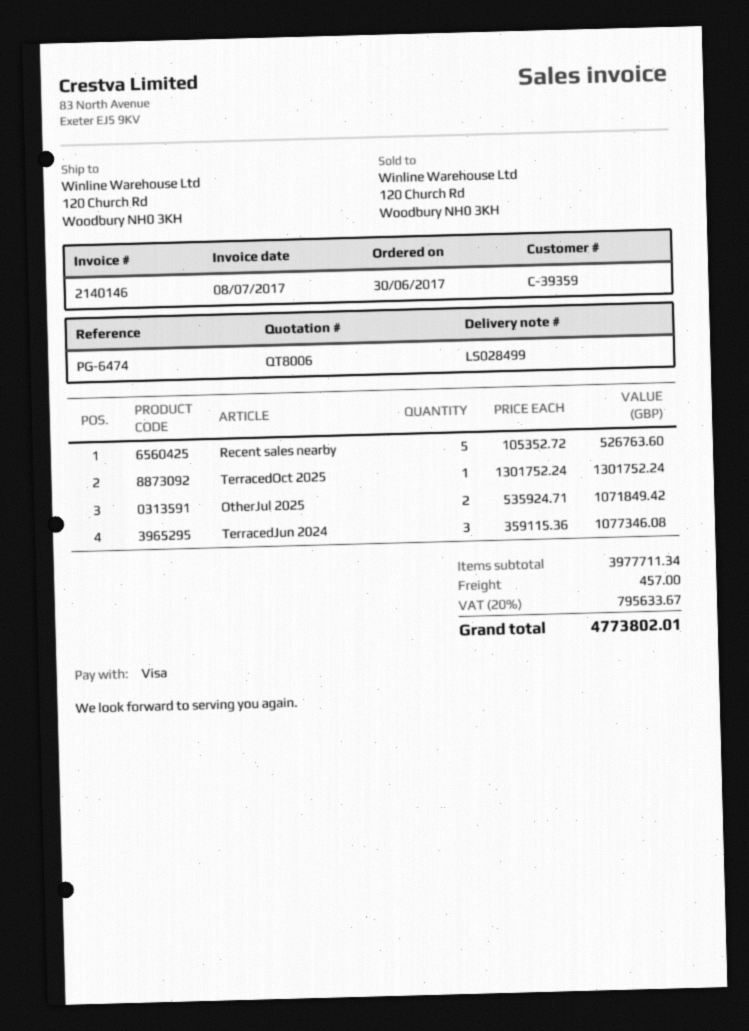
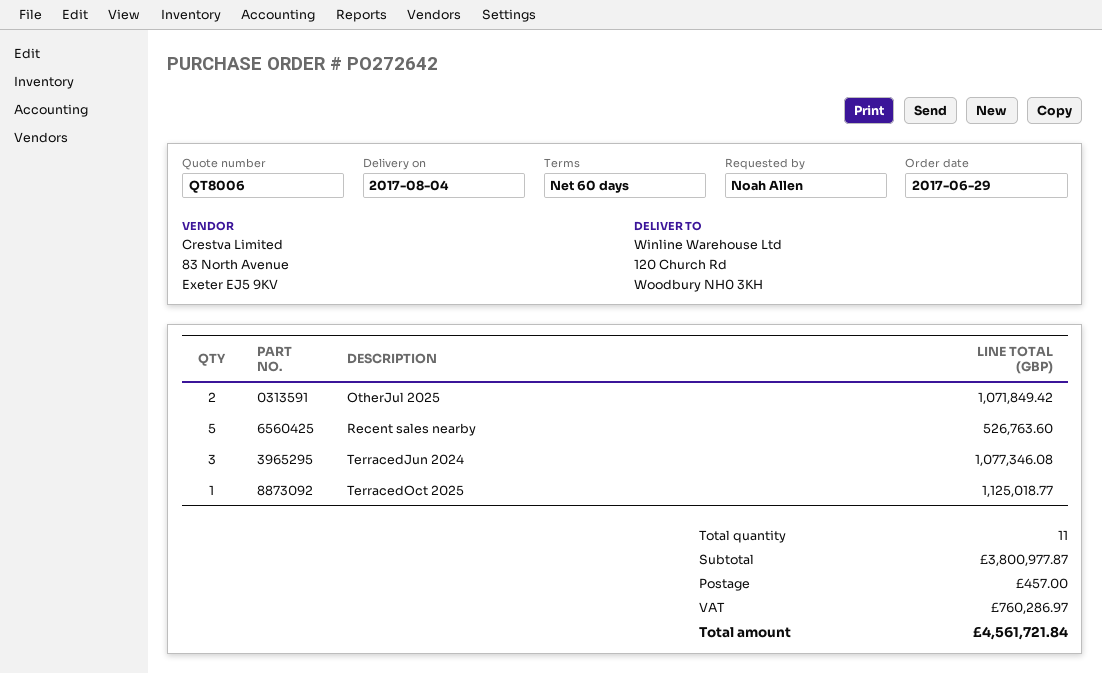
order date: 2017-06-30 -> 2017-06-29
TerracedOct 2025: 1 for 1301752.24 -> 1 for 1125018.77
subtotal: 3977711.34 -> 3800977.87
tax: 795633.67 -> 760286.97
total: 4773802.01 -> 4561721.84

